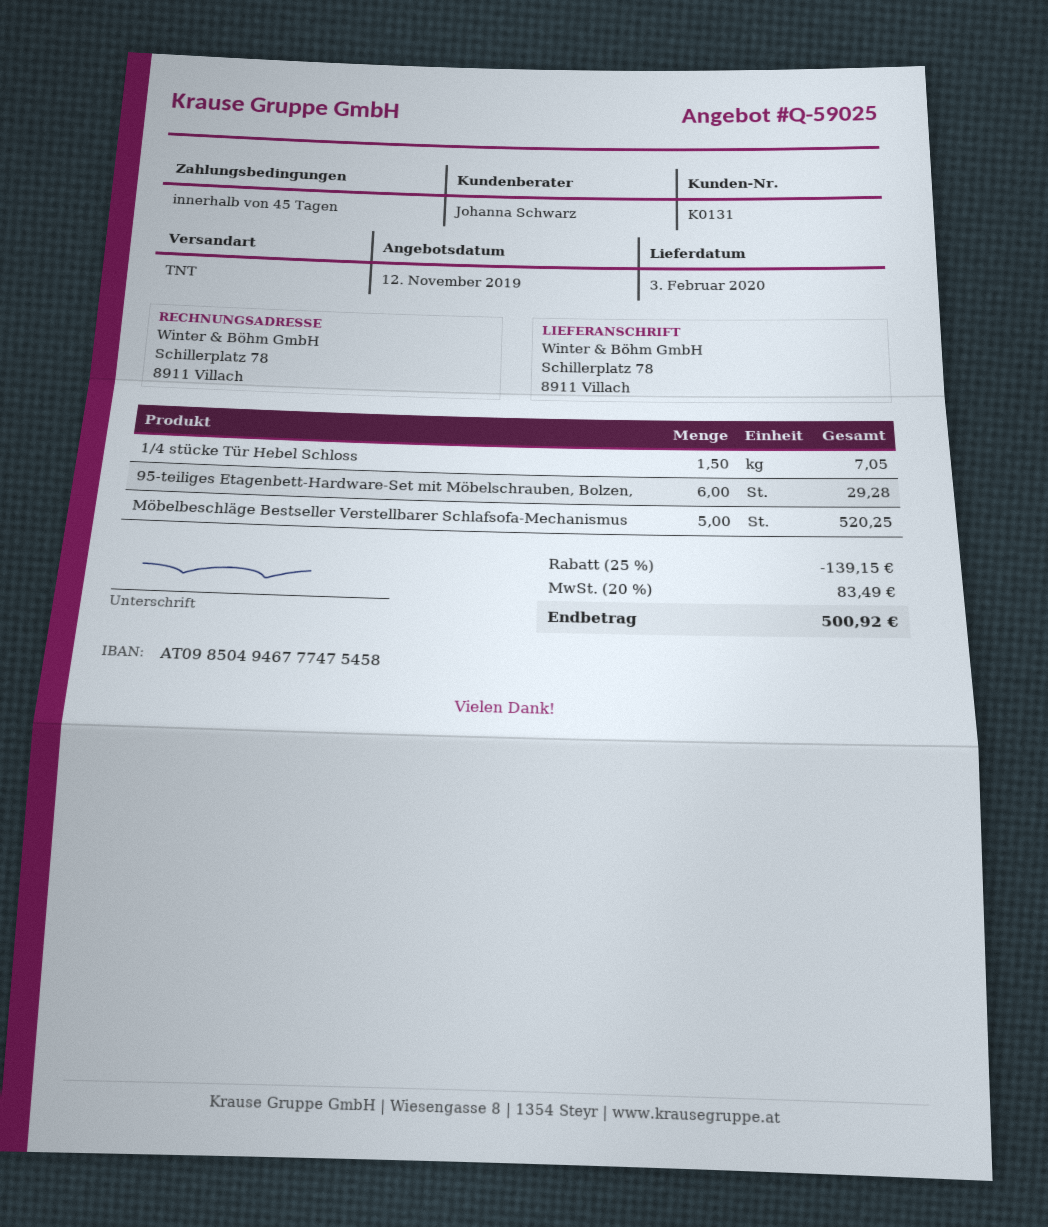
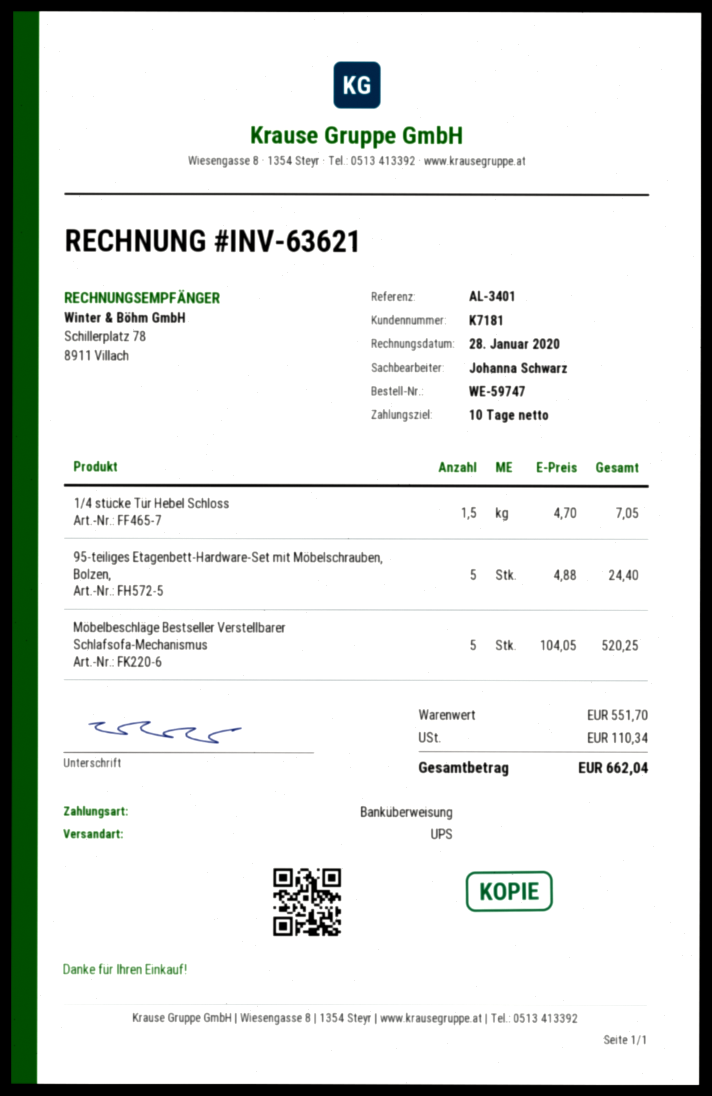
payment terms: 45 days -> 10 days
customer number: K0131 -> K7181
shipping method: TNT -> UPS
95-teiliges Etagenbett-Hardware-Set mit Möbelschrauben, Bolzen,: 6 for 29.28 -> 5 for 24.40
discount: 25% = 139.15 -> none
tax: 83.49 -> 110.34
total: 500.92 -> 662.04

